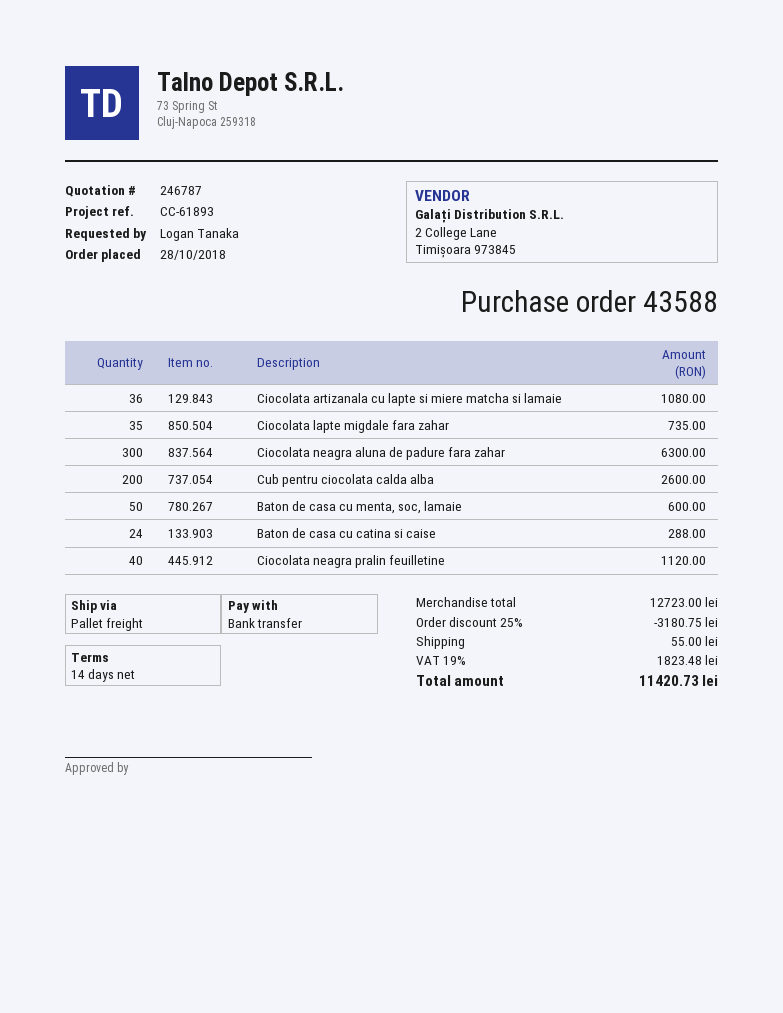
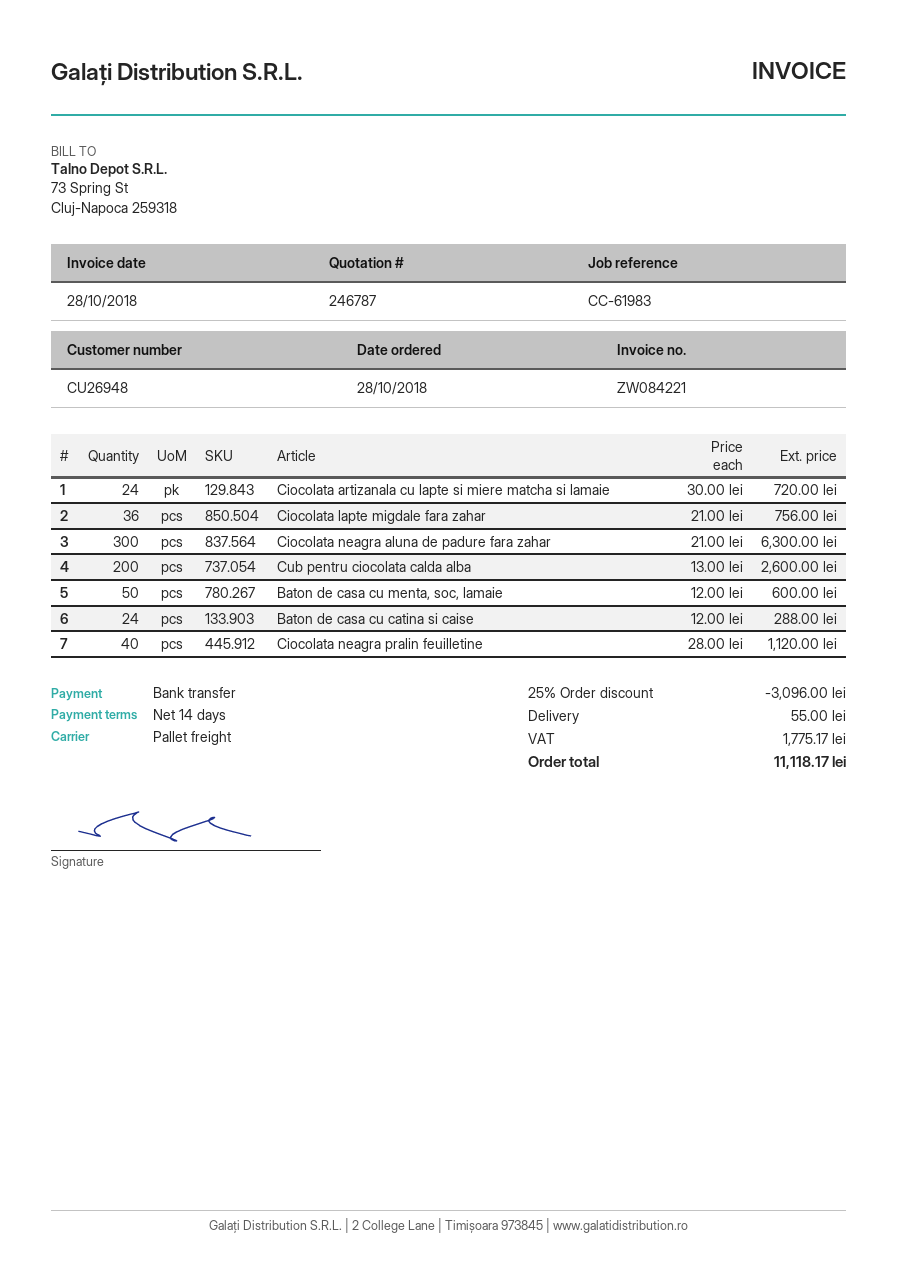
reference: CC-61893 -> CC-61983
Ciocolata artizanala cu lapte si miere matcha si lamaie: 36 for 1080.00 -> 24 for 720.00
Ciocolata lapte migdale fara zahar: 35 for 735.00 -> 36 for 756.00
discount: 25% = 3180.75 -> 25% = 3096.00
tax: 1823.48 -> 1775.17
total: 11420.73 -> 11118.17

